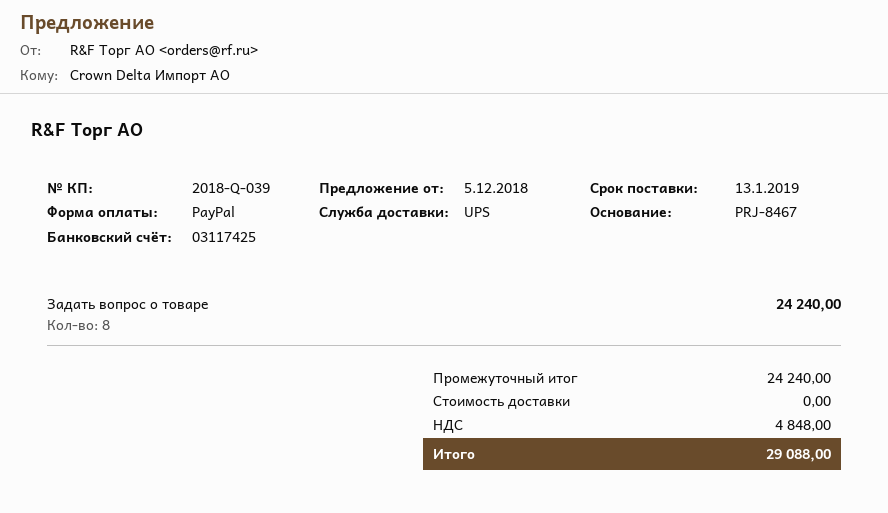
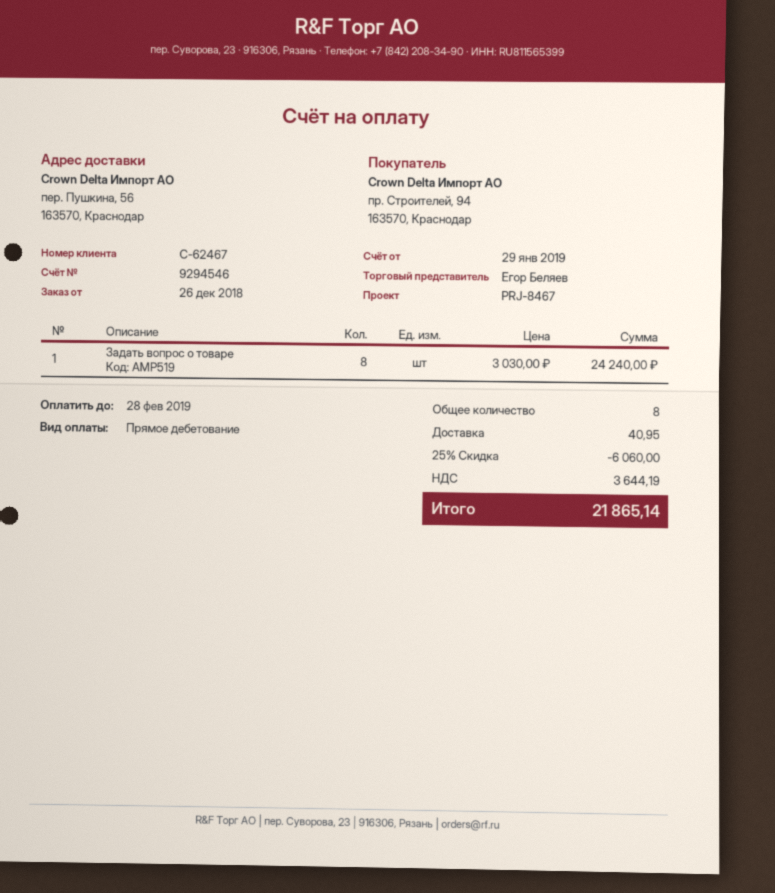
payment method: PayPal -> direct debit
discount: none -> 25% = 6060.00
shipping: 0.00 -> 40.95
tax: 4848.00 -> 3644.19
total: 29088.00 -> 21865.14

